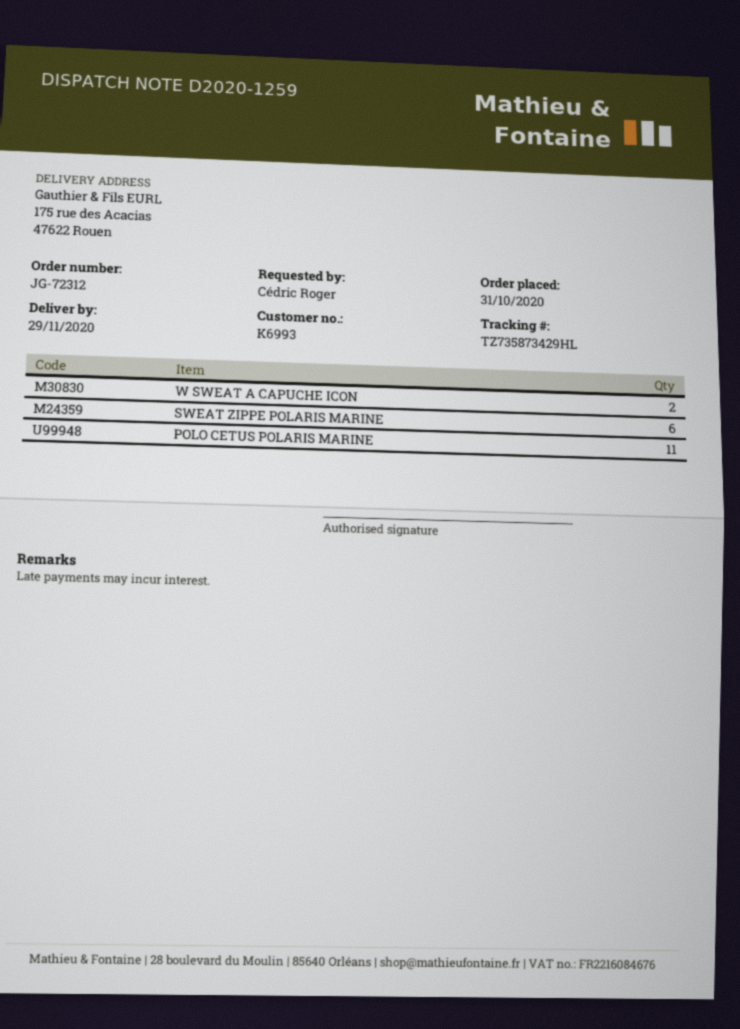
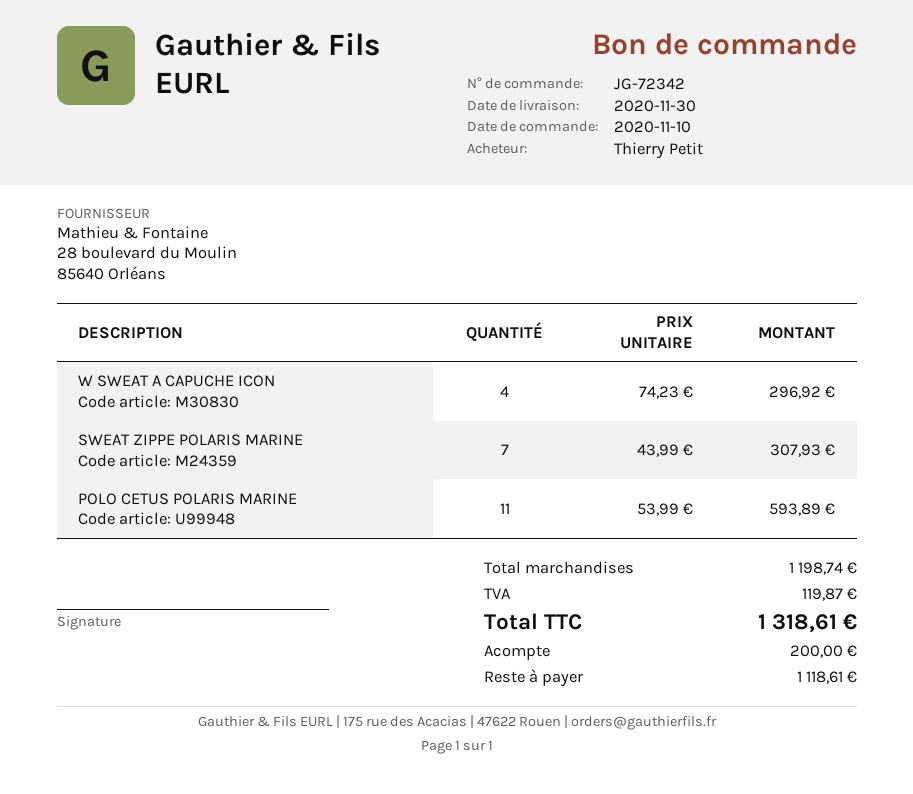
order number: JG-72312 -> JG-72342
order date: 2020-10-31 -> 2020-11-10
delivery date: 2020-11-29 -> 2020-11-30
ordered by: Cédric Roger -> Thierry Petit
W SWEAT A CAPUCHE ICON: 2 -> 4
SWEAT ZIPPE POLARIS MARINE: 6 -> 7

